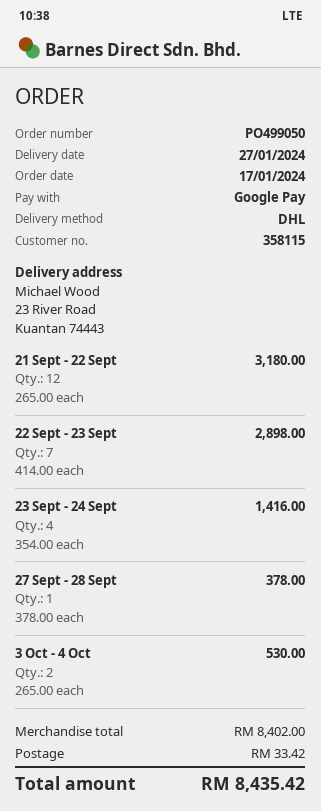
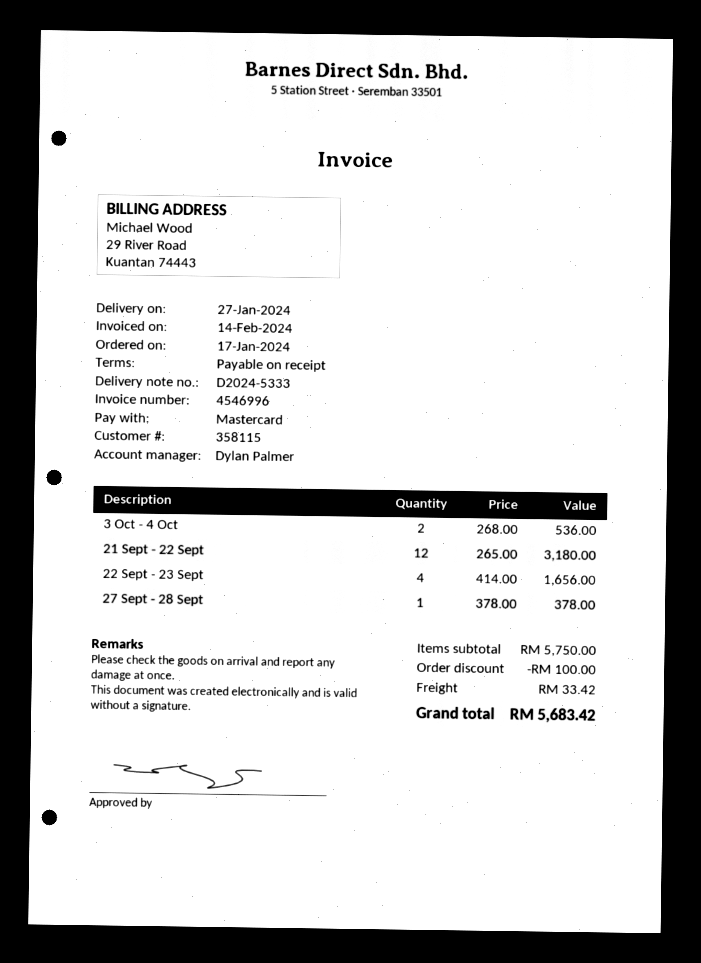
payment method: Google Pay -> Mastercard
22 Sept - 23 Sept: 7 x 414.00 = 2898.00 -> 4 x 414.00 = 1656.00
23 Sept - 24 Sept: 4 x 354.00 = 1416.00 -> none
3 Oct - 4 Oct: 2 x 265.00 = 530.00 -> 2 x 268.00 = 536.00
subtotal: 8402.00 -> 5750.00
discount: none -> 100.00
total: 8435.42 -> 5683.42

